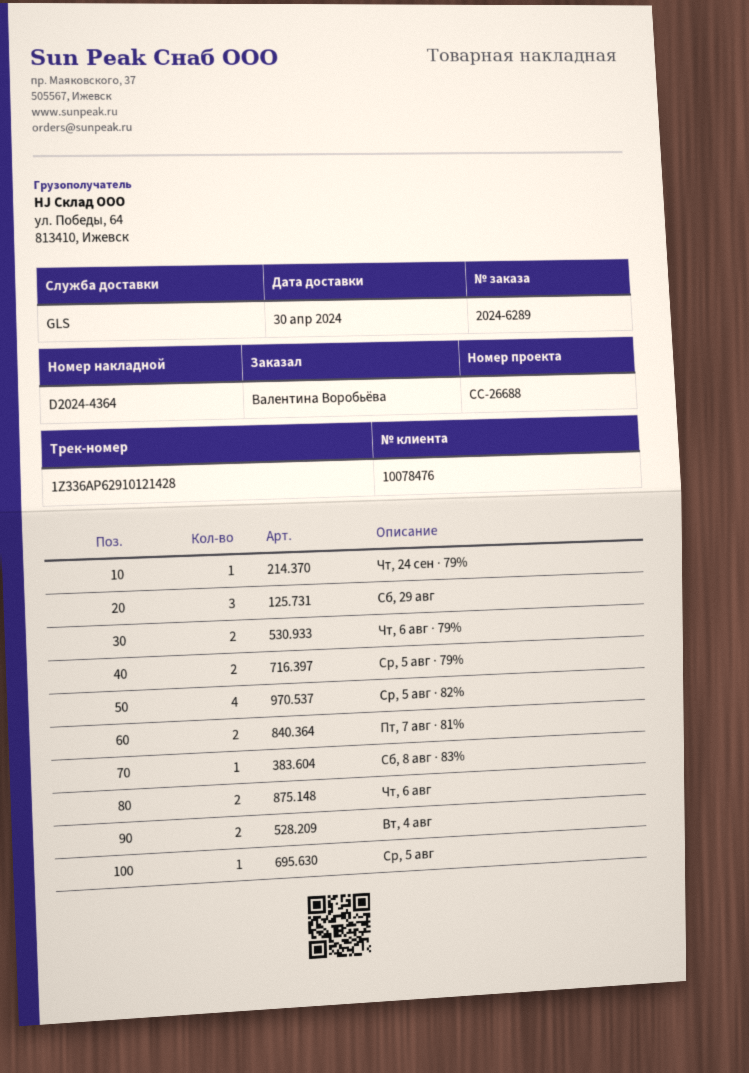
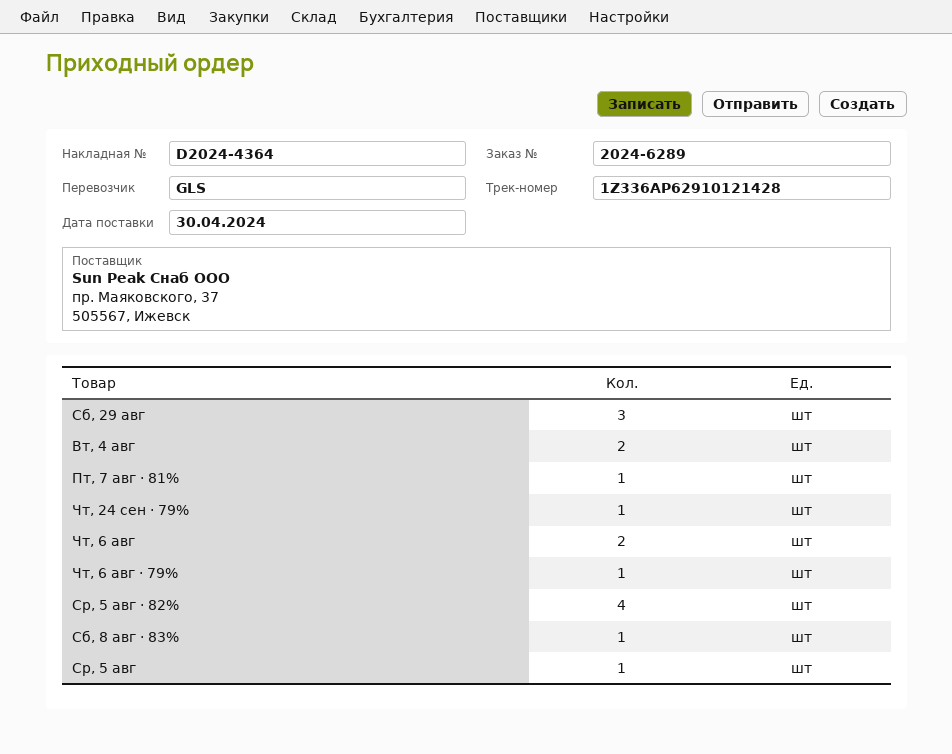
Чт, 6 авг · 79%: 2 -> 1
Ср, 5 авг · 79%: 2 -> none
Пт, 7 авг · 81%: 2 -> 1

